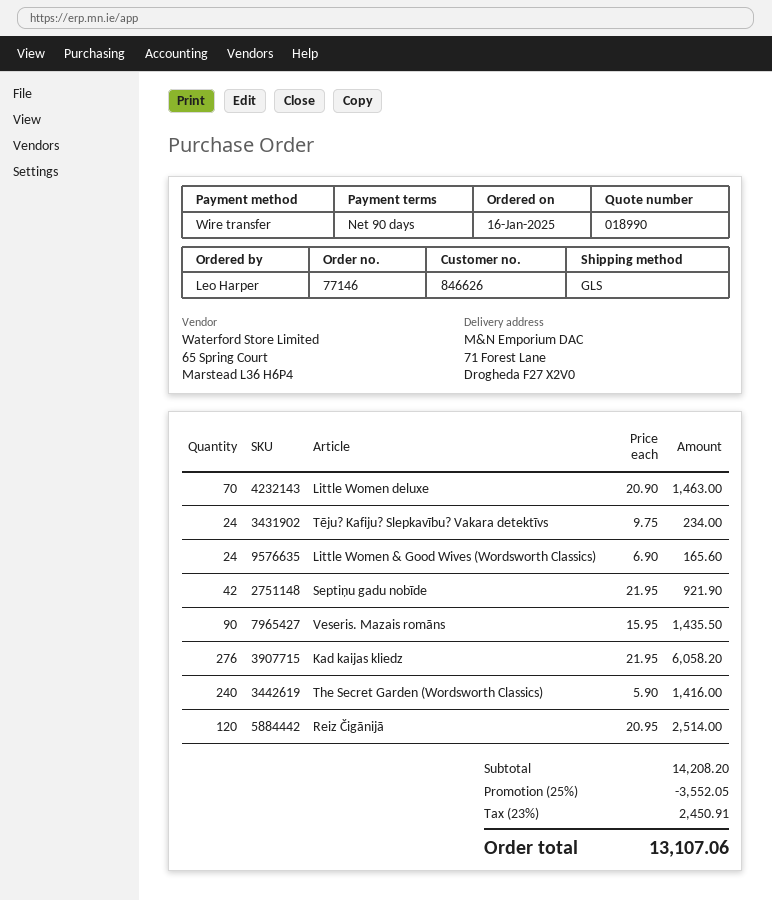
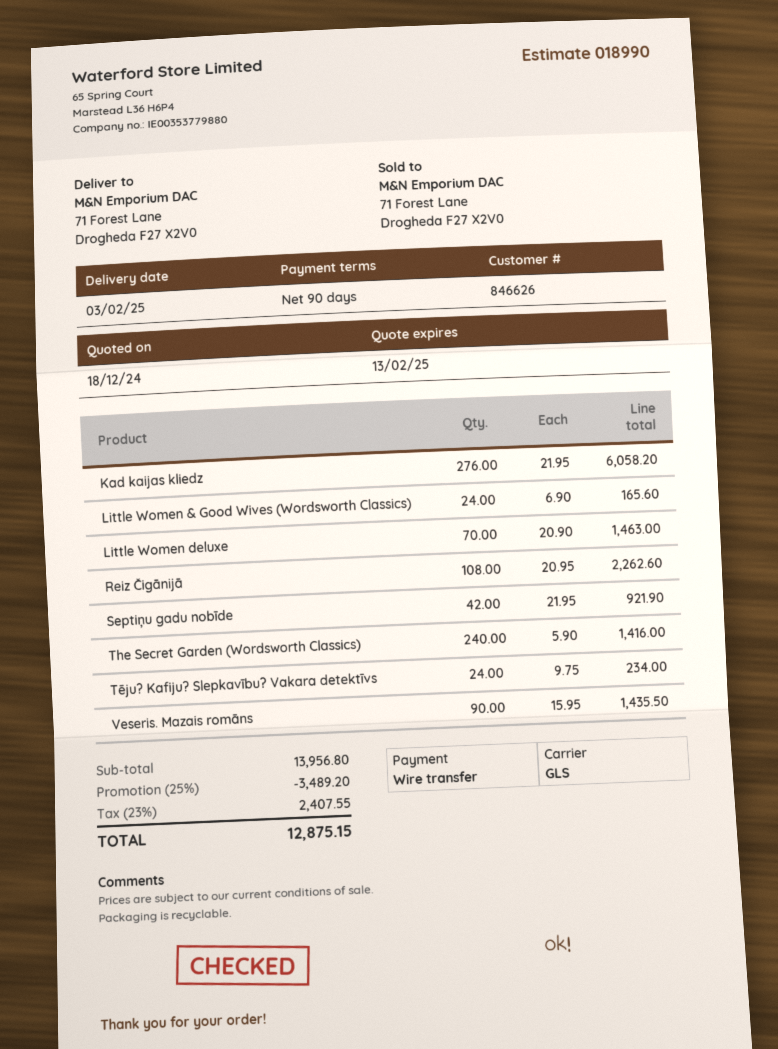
Reiz Čigānijā: 120 x 20.95 = 2514.00 -> 108 x 20.95 = 2262.60
subtotal: 14208.20 -> 13956.80
discount: 25% = 3552.05 -> 25% = 3489.20
tax: 23% = 2450.91 -> 23% = 2407.55
total: 13107.06 -> 12875.15

